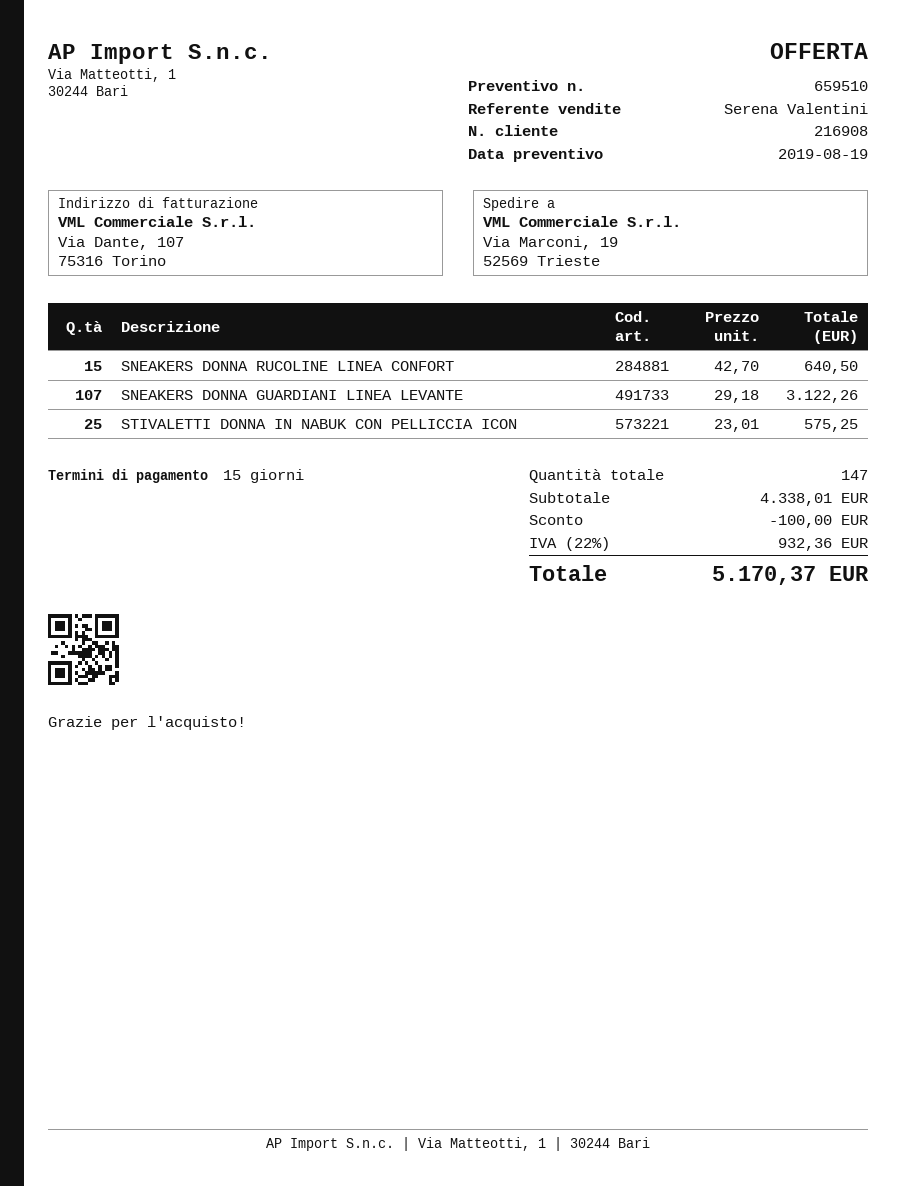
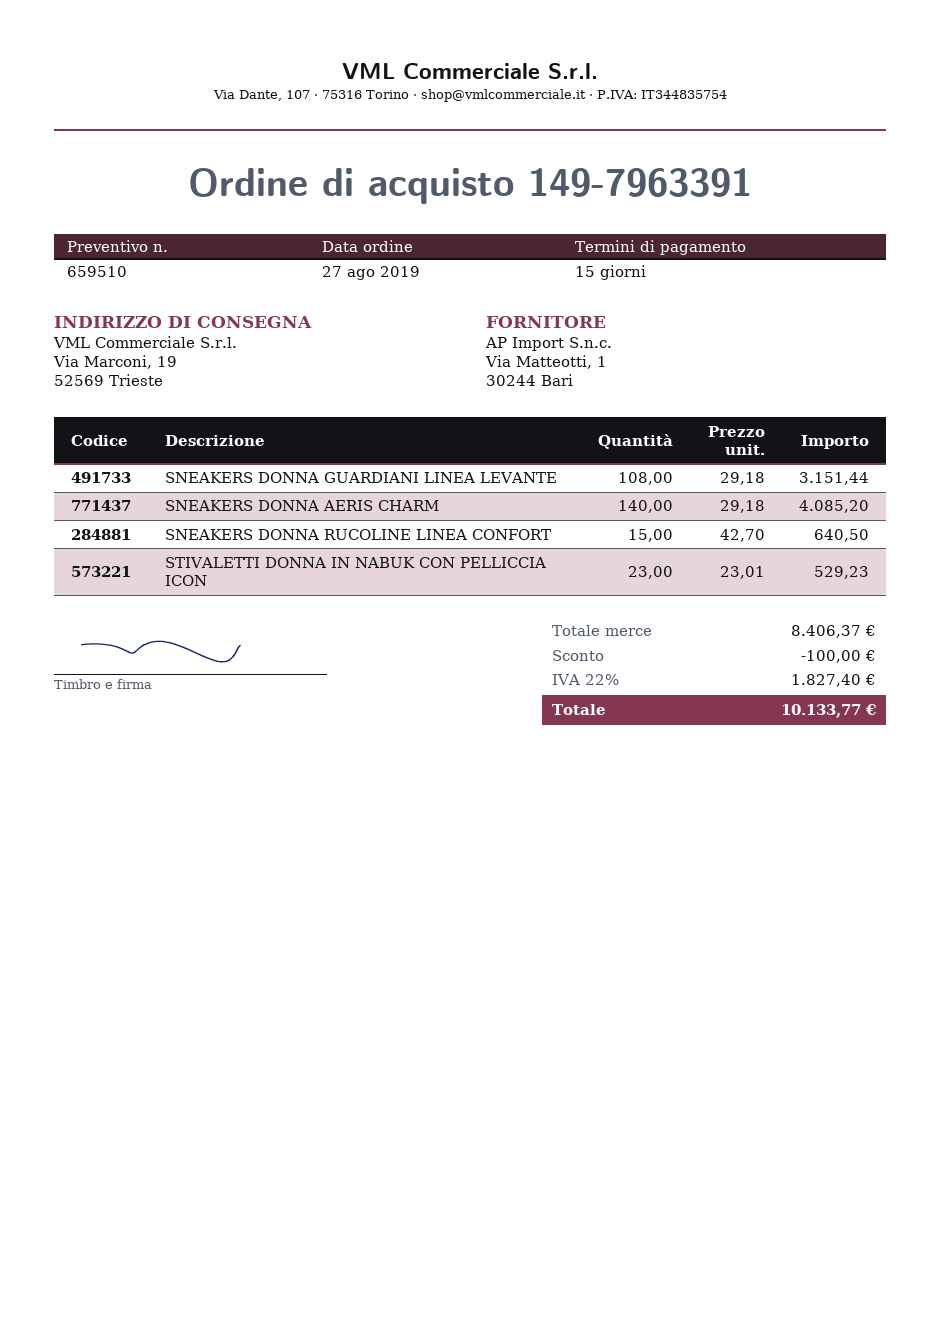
SNEAKERS DONNA GUARDIANI LINEA LEVANTE: 107 x 29.18 = 3122.26 -> 108 x 29.18 = 3151.44
STIVALETTI DONNA IN NABUK CON PELLICCIA ICON: 25 x 23.01 = 575.25 -> 23 x 23.01 = 529.23
SNEAKERS DONNA AERIS CHARM: none -> 140 x 29.18 = 4085.20
subtotal: 4338.01 -> 8406.37
tax: 22% = 932.36 -> 22% = 1827.40
total: 5170.37 -> 10133.77

